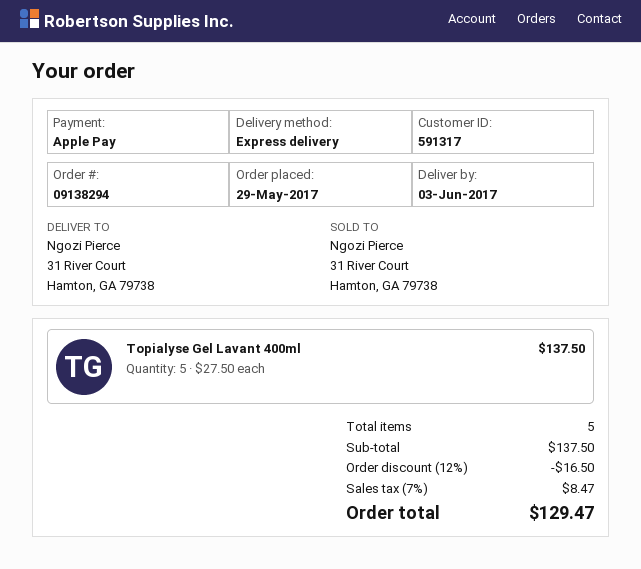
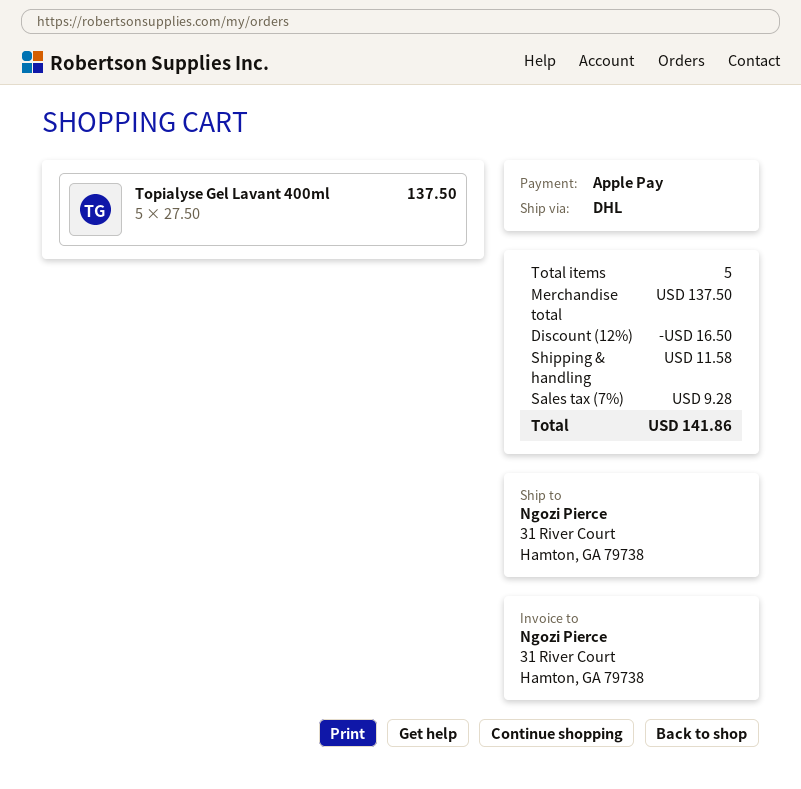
shipping method: express -> DHL
shipping: none -> 11.58
tax: 7% = 8.47 -> 7% = 9.28
total: 129.47 -> 141.86

